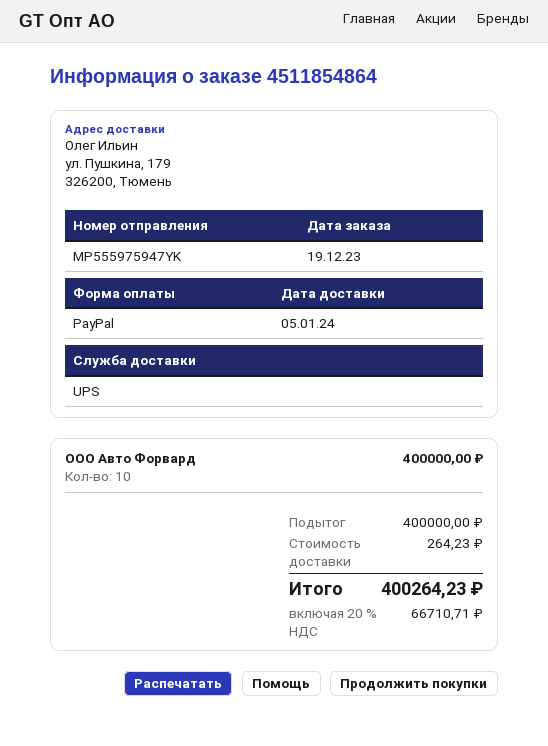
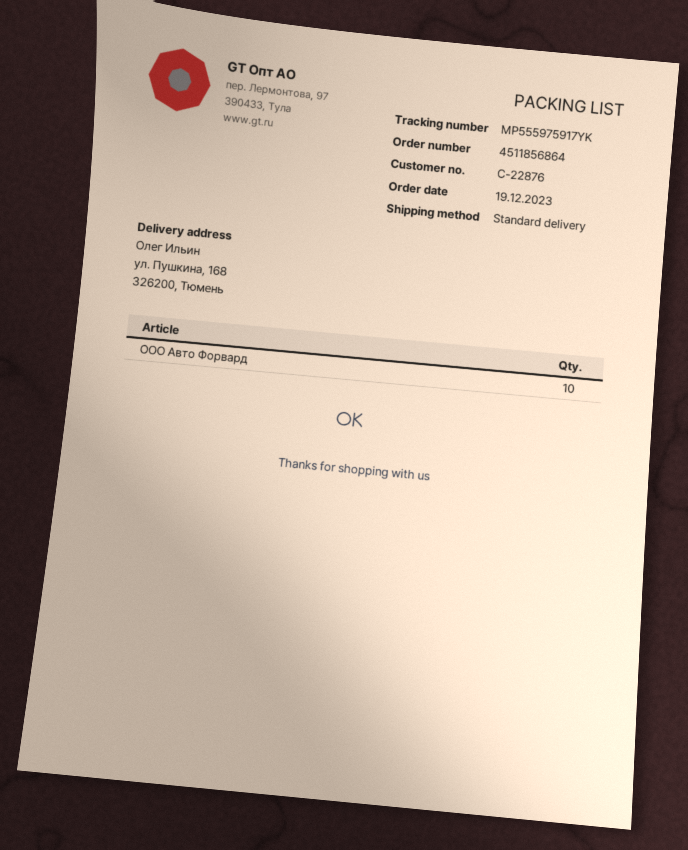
order number: 4511854864 -> 4511856864
shipping method: UPS -> standard
tracking number: MP555975947YK -> MP555975917YK
ship to: ул. Пушкина, 179, 326200, Тюмень -> ул. Пушкина, 168, 326200, Тюмень

